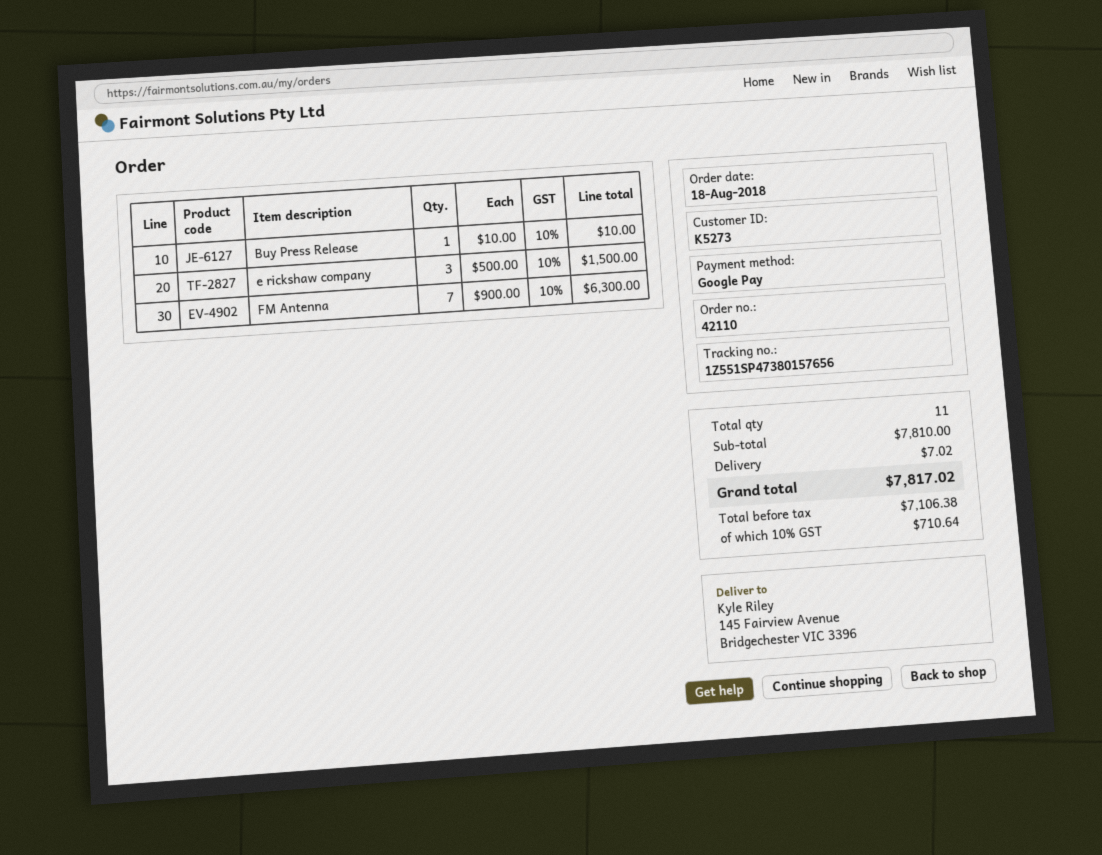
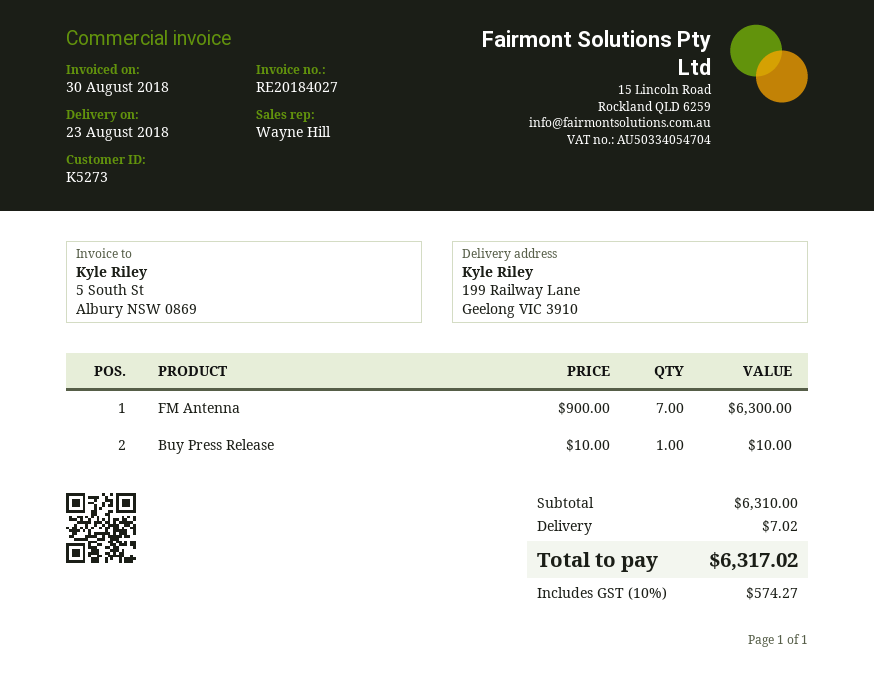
ship to: 145 Fairview Avenue, Bridgechester VIC 3396 -> 199 Railway Lane, Geelong VIC 3910
e rickshaw company: 3 x 500.00 = 1500.00 -> none
subtotal: 7810.00 -> 6310.00
tax: 10% = 710.64 -> 10% = 574.27
total: 7817.02 -> 6317.02

